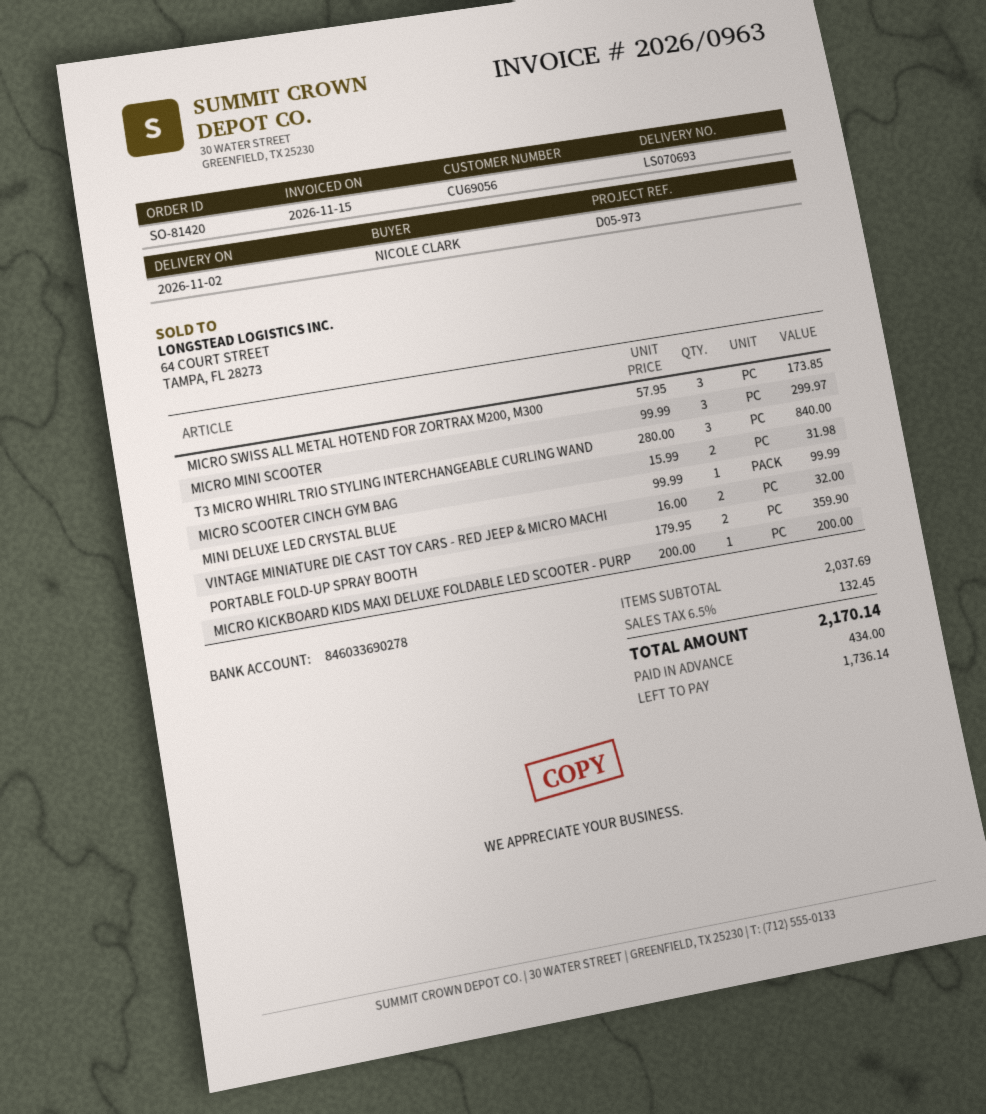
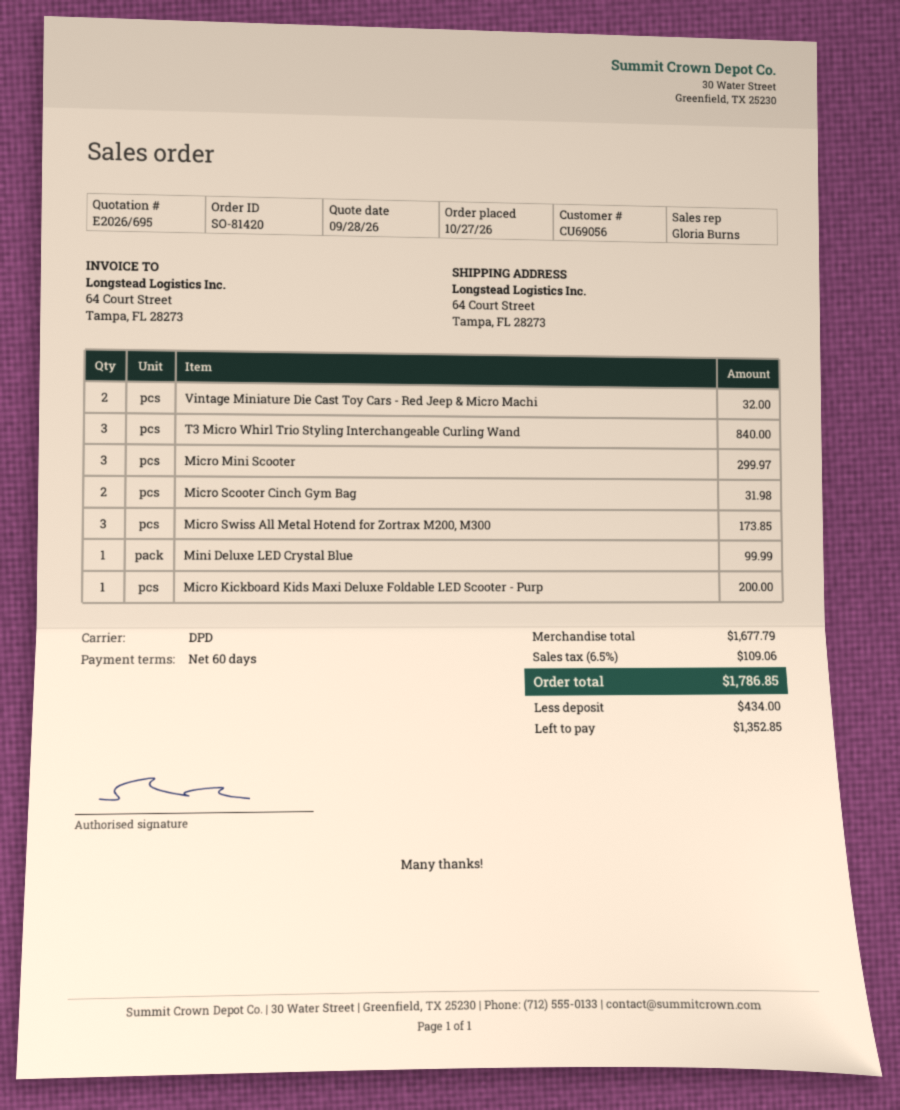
PORTABLE FOLD-UP SPRAY BOOTH: 2 for 359.90 -> none
subtotal: 2037.69 -> 1677.79
tax: 6.5% = 132.45 -> 6.5% = 109.06
total: 2170.14 -> 1786.85
balance: 1736.14 -> 1352.85

